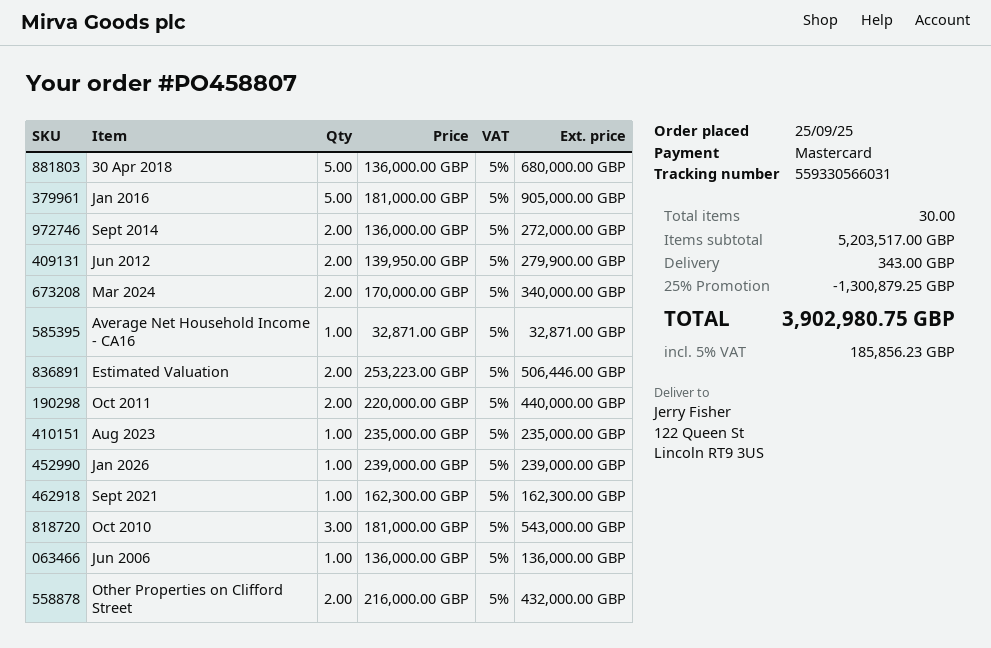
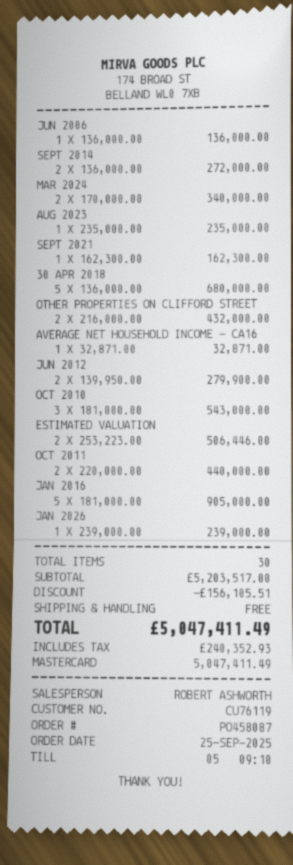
order number: PO458807 -> PO458087
discount: 1300879.25 -> 156105.51
shipping: 343.00 -> 0.00
tax: 185856.23 -> 240352.93
total: 3902980.75 -> 5047411.49

